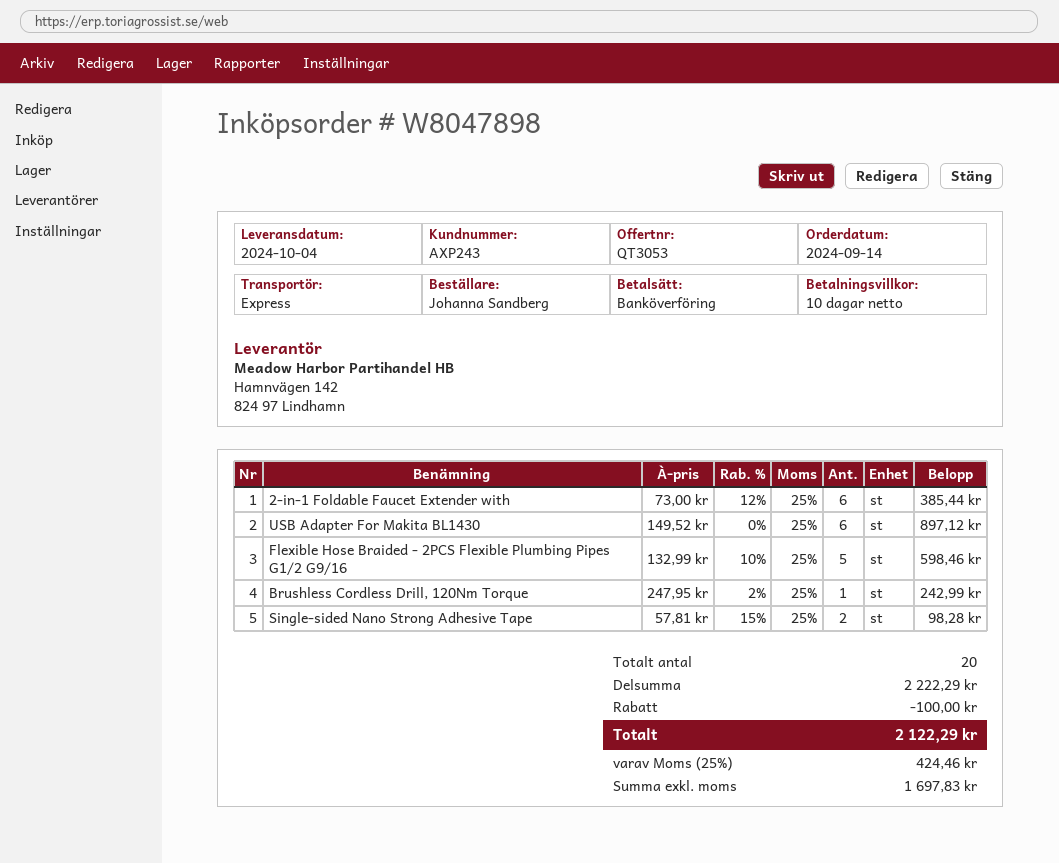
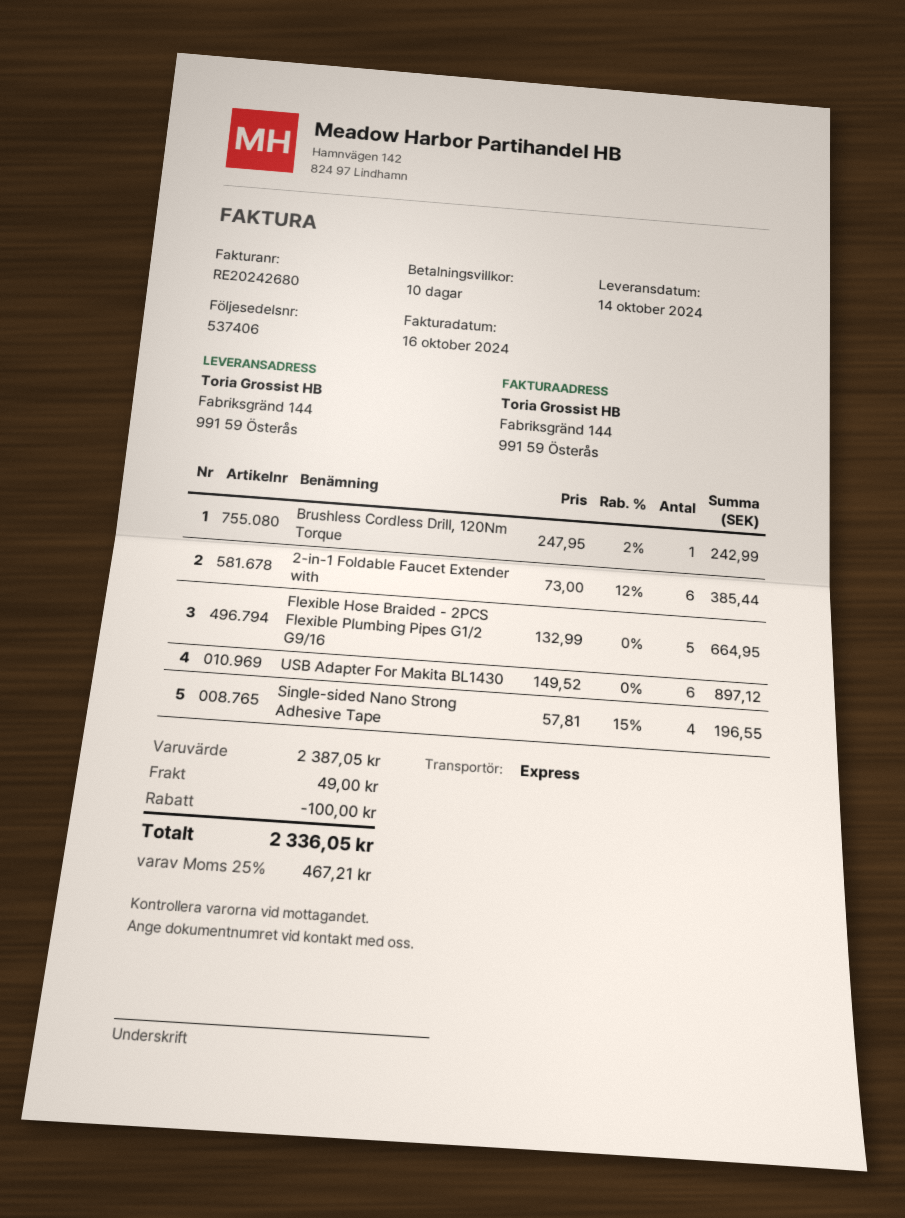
delivery date: 2024-10-04 -> 2024-10-14
Flexible Hose Braided - 2PCS Flexible Plumbing Pipes G1/2 G9/16: 5 x 132.99 - 10% = 598.46 -> 5 x 132.99 = 664.95
Single-sided Nano Strong Adhesive Tape: 2 x 57.81 - 15% = 98.28 -> 4 x 57.81 - 15% = 196.55
subtotal: 2222.29 -> 2387.05
shipping: none -> 49.00
tax: 25% = 424.46 -> 25% = 467.21
total: 2122.29 -> 2336.05

